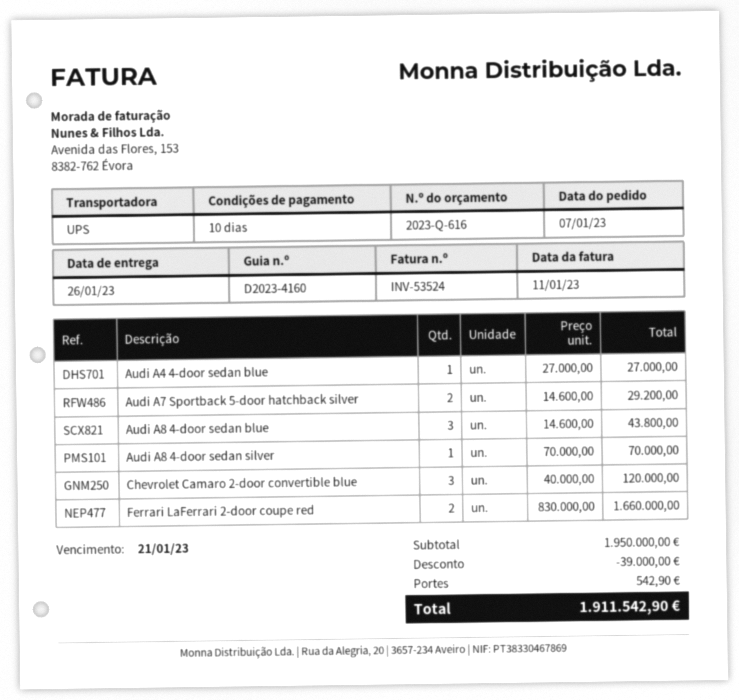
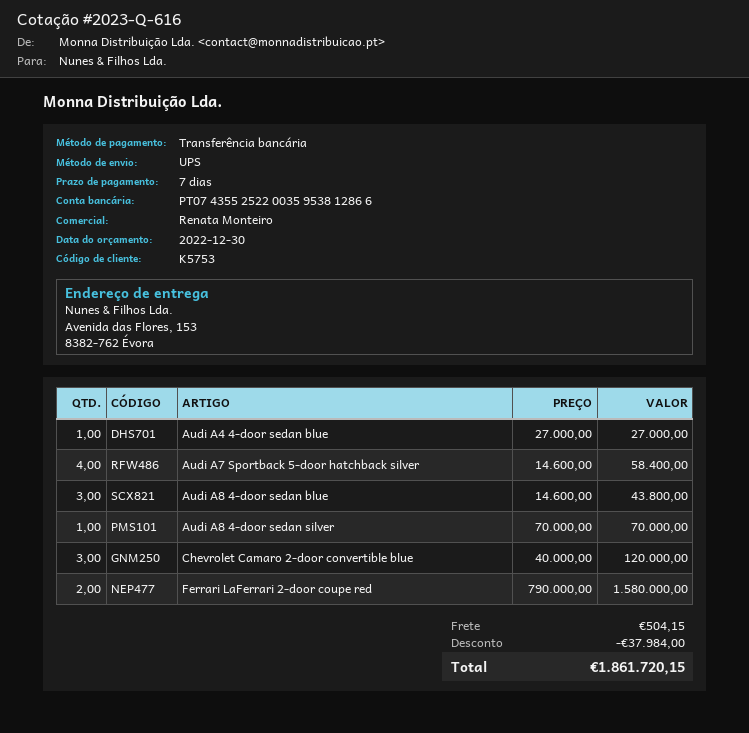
payment terms: 10 days -> 7 days
Audi A7 Sportback 5-door hatchback silver: 2 x 14600.00 = 29200.00 -> 4 x 14600.00 = 58400.00
Ferrari LaFerrari 2-door coupe red: 2 x 830000.00 = 1660000.00 -> 2 x 790000.00 = 1580000.00
discount: 39000.00 -> 37984.00
shipping: 542.90 -> 504.15
total: 1911542.90 -> 1861720.15

